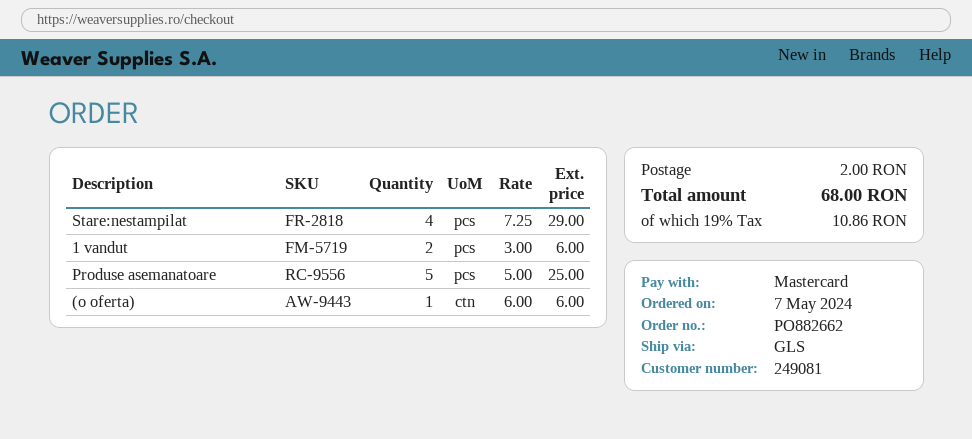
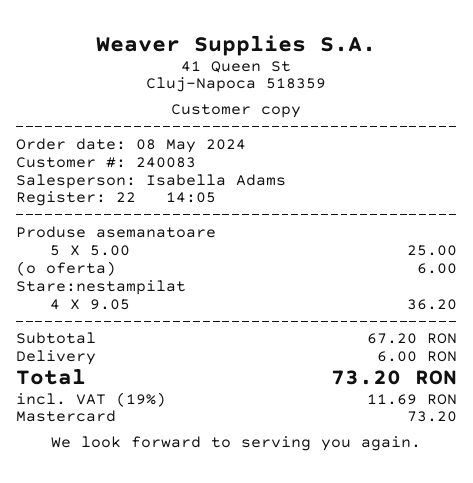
order date: 2024-05-07 -> 2024-05-08
customer number: 249081 -> 240083
Stare:nestampilat: 4 x 7.25 = 29.00 -> 4 x 9.05 = 36.20
1 vandut: 2 x 3.00 = 6.00 -> none
shipping: 2.00 -> 6.00
tax: 19% = 10.86 -> 19% = 11.69
total: 68.00 -> 73.20

